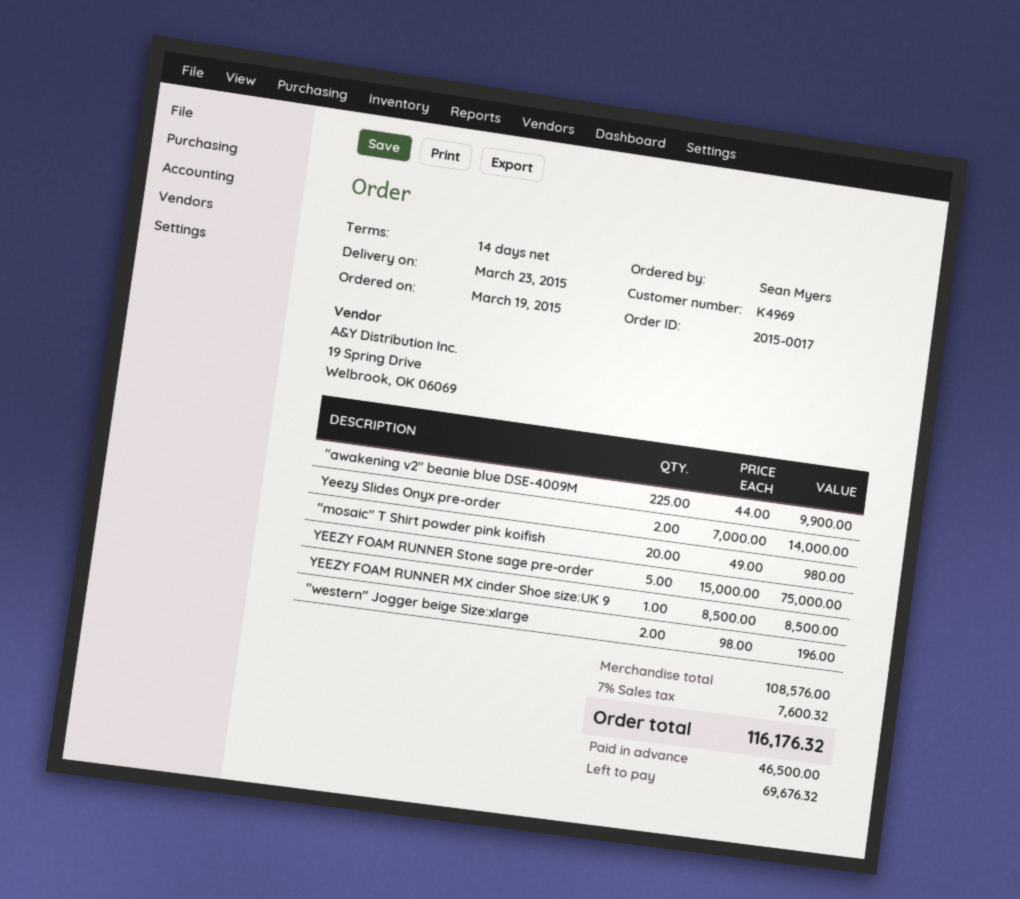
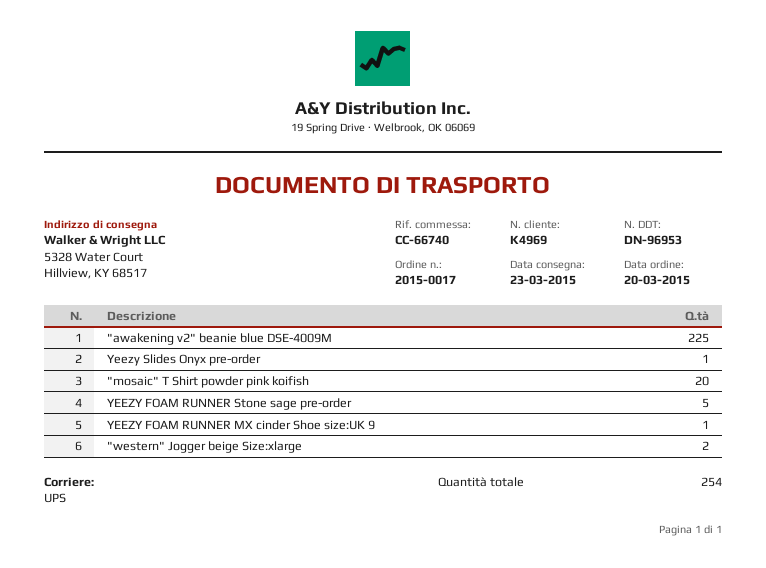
order date: 2015-03-19 -> 2015-03-20
Yeezy Slides Onyx pre-order: 2 -> 1

